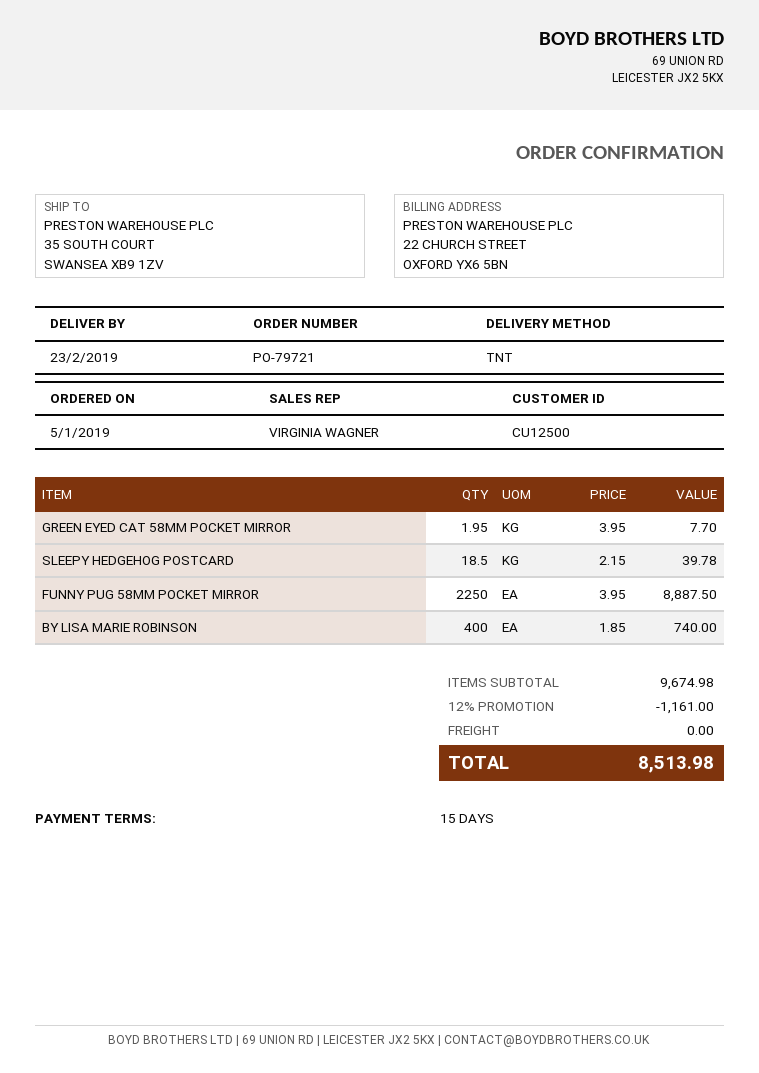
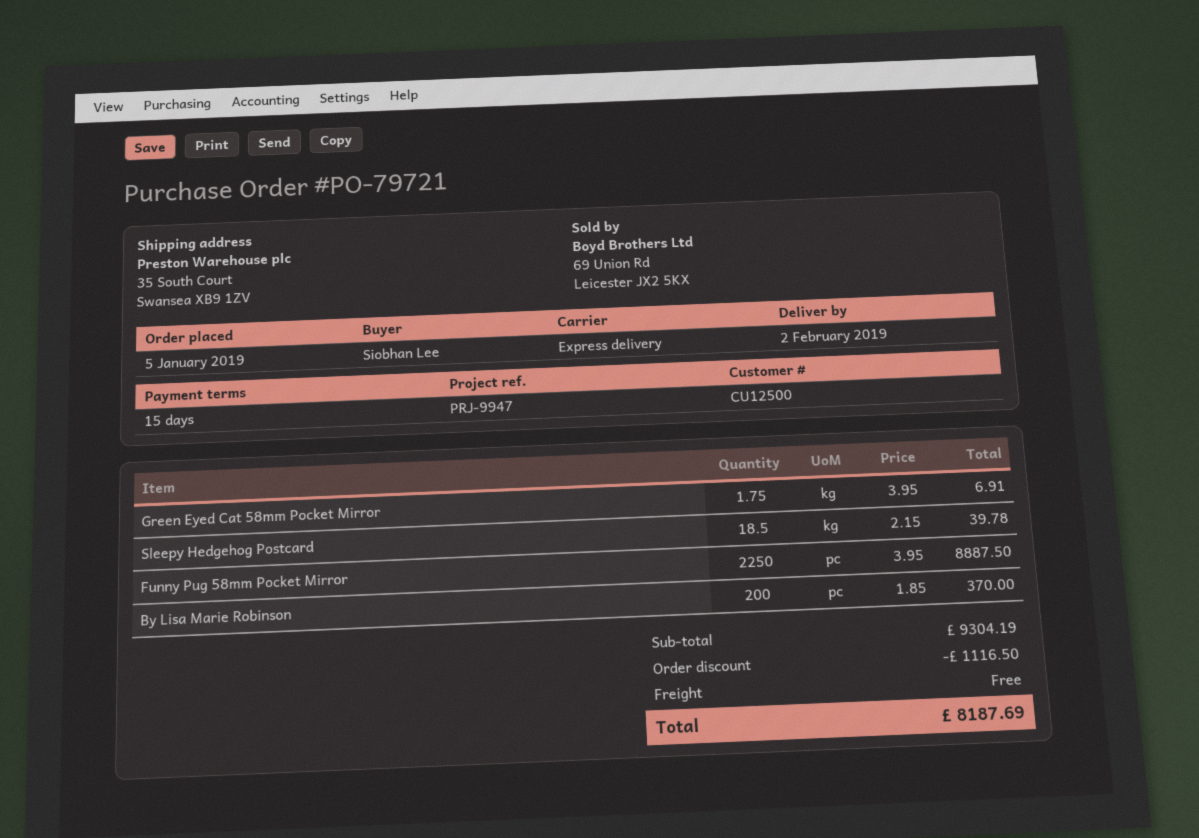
delivery date: 2019-02-23 -> 2019-02-02
shipping method: TNT -> express
GREEN EYED CAT 58MM POCKET MIRROR: 1.95 x 3.95 = 7.70 -> 1.75 x 3.95 = 6.91
BY LISA MARIE ROBINSON: 400 x 1.85 = 740.00 -> 200 x 1.85 = 370.00
subtotal: 9674.98 -> 9304.19
discount: 1161.00 -> 1116.50
total: 8513.98 -> 8187.69

